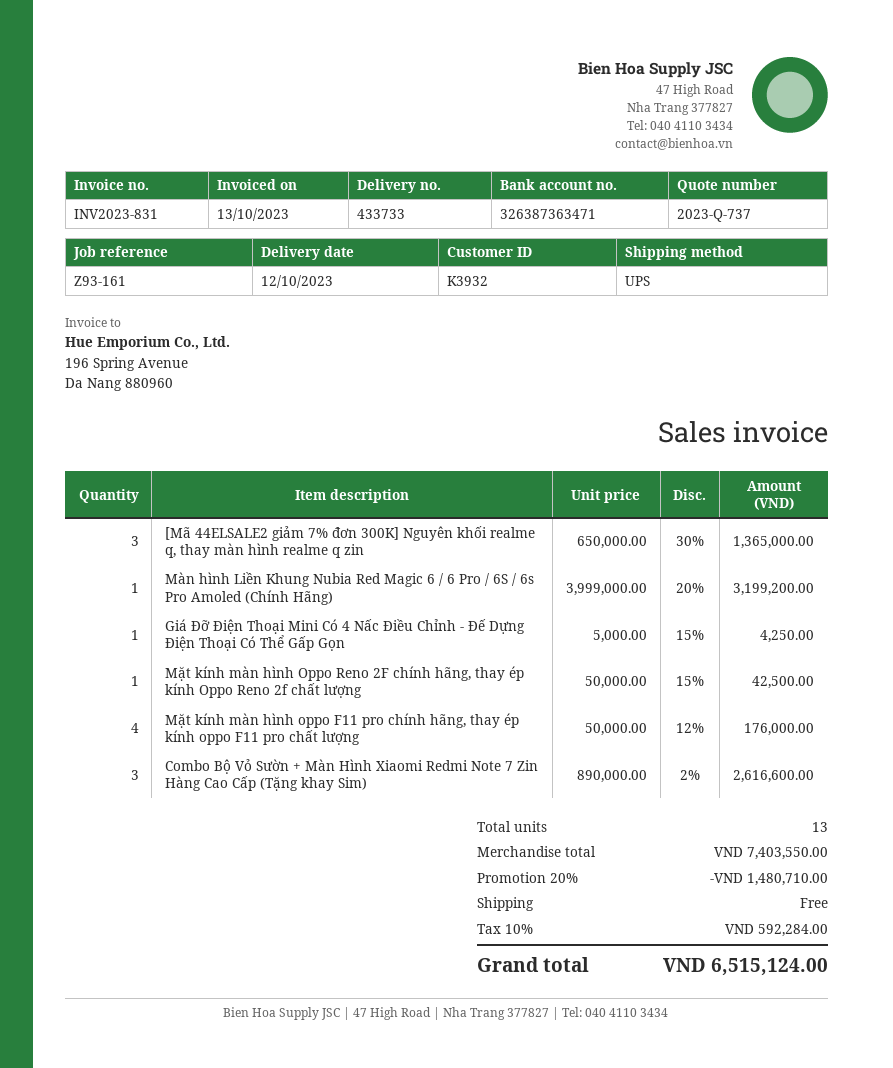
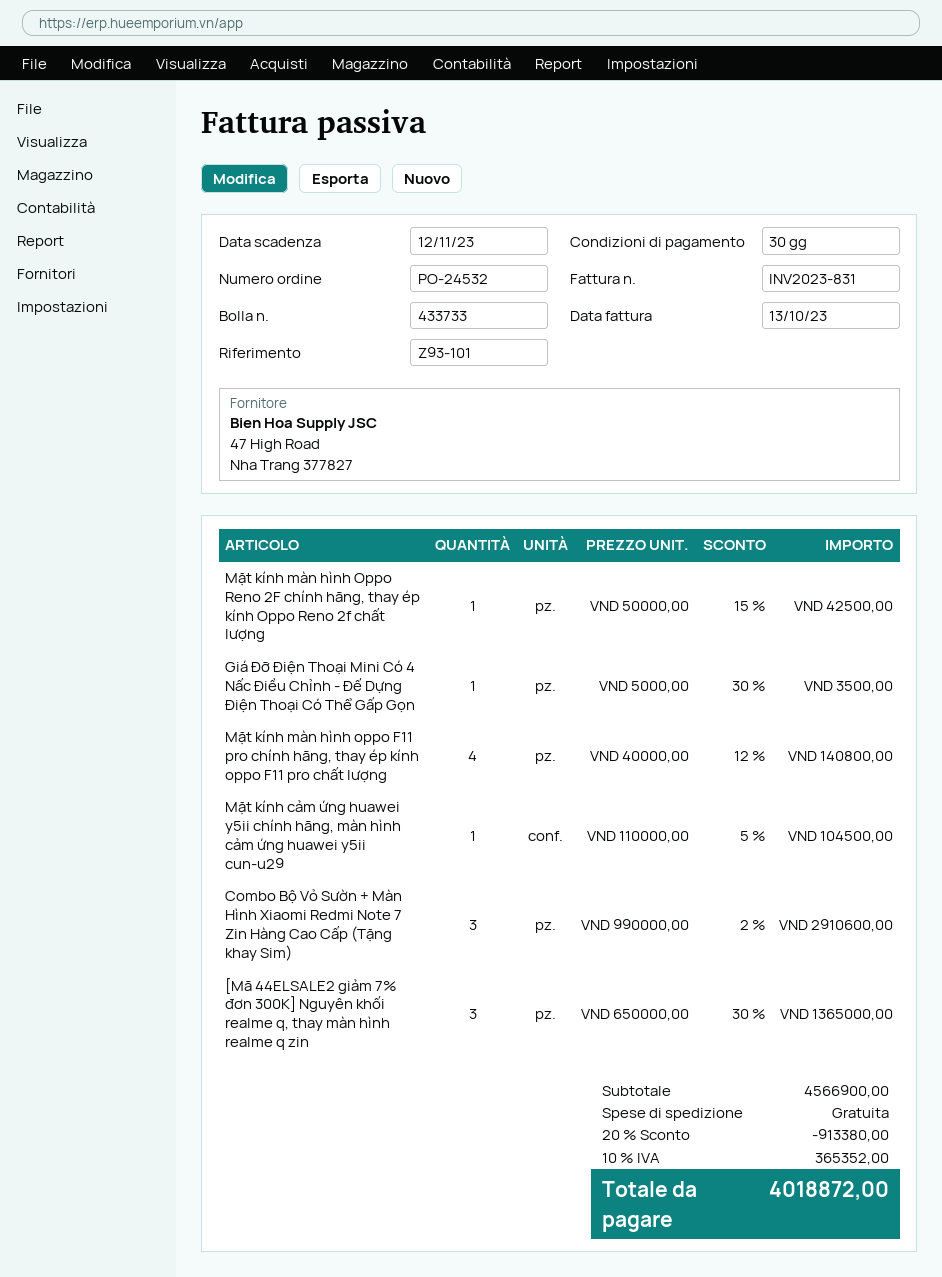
reference: Z93-161 -> Z93-101
Màn hình Liền Khung Nubia Red Magic 6 / 6 Pro / 6S / 6s Pro Amoled (Chính Hãng): 1 x 3999000.00 - 20% = 3199200.00 -> none
Giá Đỡ Điện Thoại Mini Có 4 Nấc Điều Chỉnh - Đế Dựng Điện Thoại Có Thể Gấp Gọn: 1 x 5000.00 - 15% = 4250.00 -> 1 x 5000.00 - 30% = 3500.00
Mặt kính màn hình oppo F11 pro chính hãng, thay ép kính oppo F11 pro chất lượng: 4 x 50000.00 - 12% = 176000.00 -> 4 x 40000.00 - 12% = 140800.00
Combo Bộ Vỏ Sườn + Màn Hình Xiaomi Redmi Note 7 Zin Hàng Cao Cấp (Tặng khay Sim): 3 x 890000.00 - 2% = 2616600.00 -> 3 x 990000.00 - 2% = 2910600.00
Mặt kính cảm ứng huawei y5ii chính hãng, màn hình cảm ứng huawei y5ii cun-u29: none -> 1 x 110000.00 - 5% = 104500.00
subtotal: 7403550.00 -> 4566900.00
discount: 20% = 1480710.00 -> 20% = 913380.00
tax: 10% = 592284.00 -> 10% = 365352.00
total: 6515124.00 -> 4018872.00

